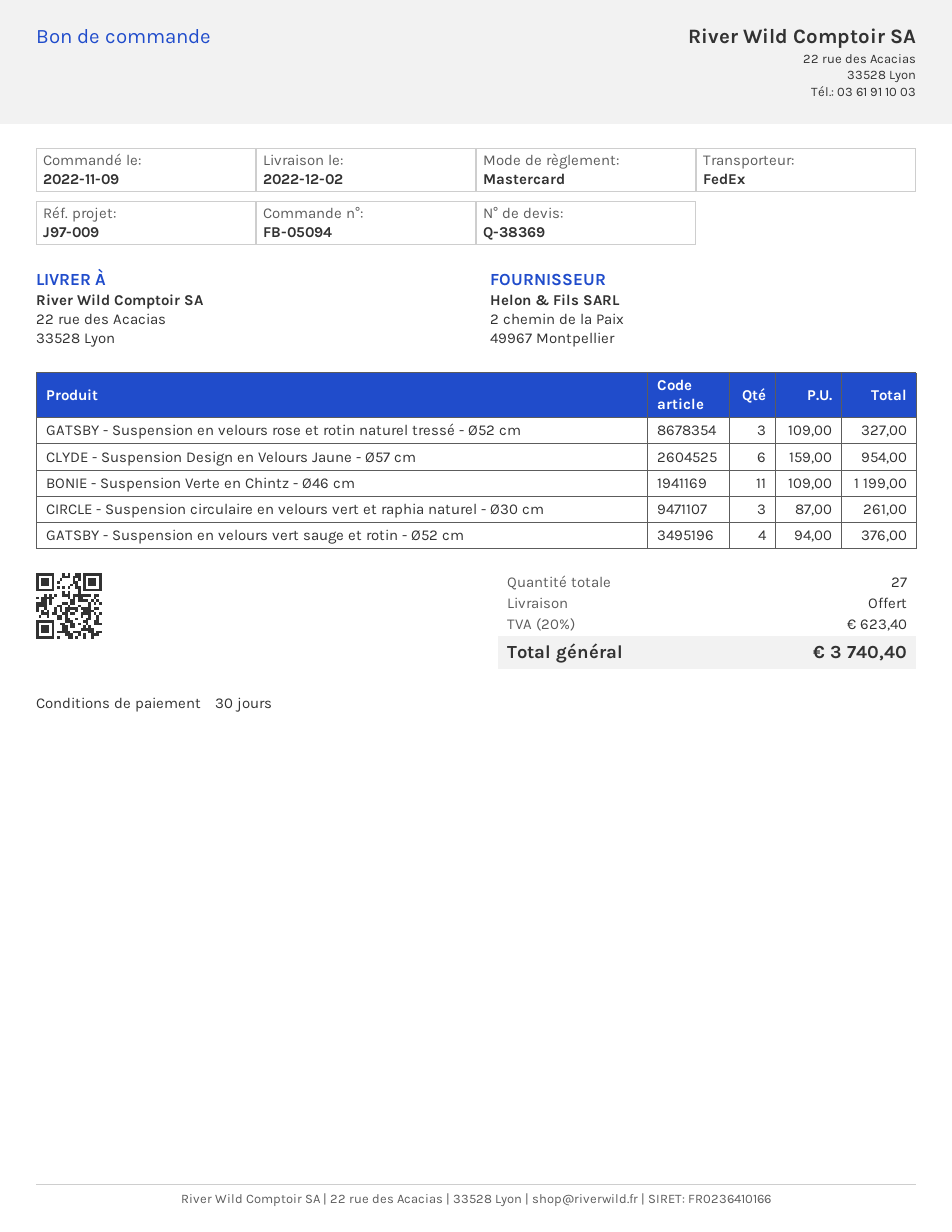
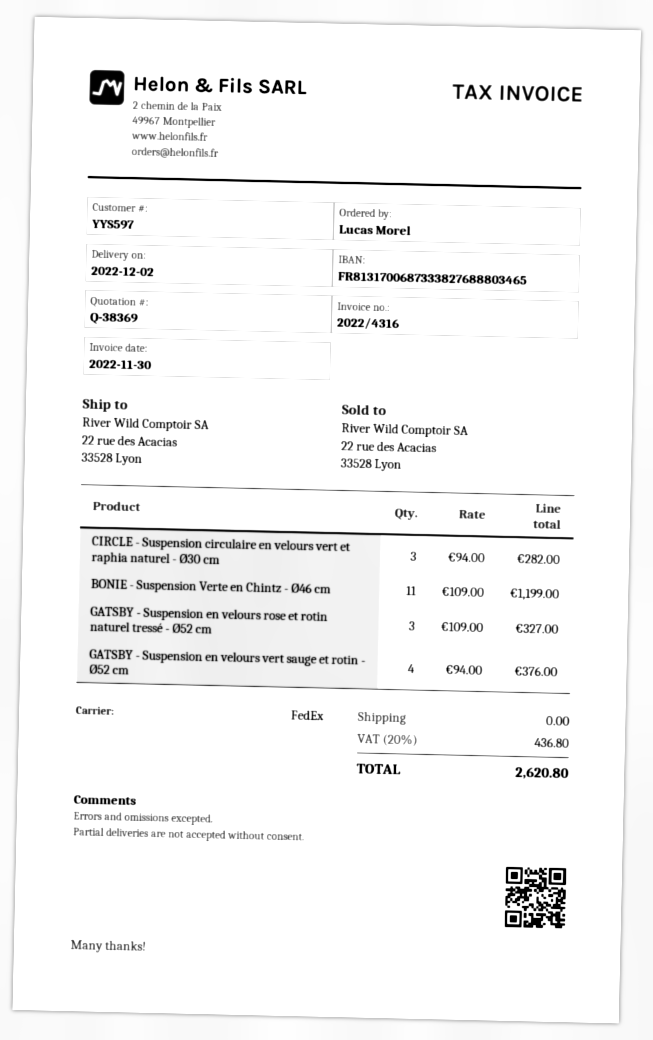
CLYDE - Suspension Design en Velours Jaune - Ø57 cm: 6 x 159.00 = 954.00 -> none
CIRCLE - Suspension circulaire en velours vert et raphia naturel - Ø30 cm: 3 x 87.00 = 261.00 -> 3 x 94.00 = 282.00
tax: 20% = 623.40 -> 20% = 436.80
total: 3740.40 -> 2620.80

